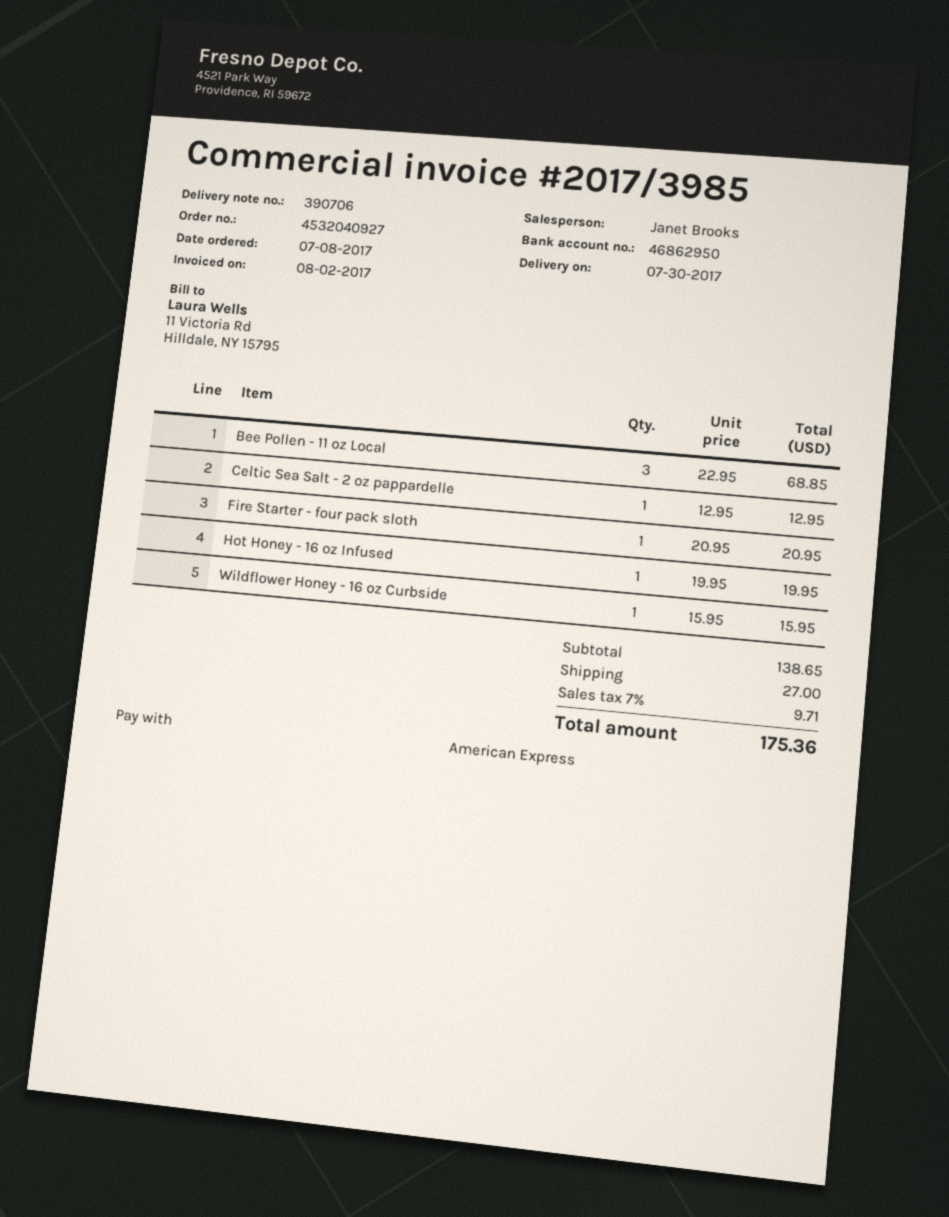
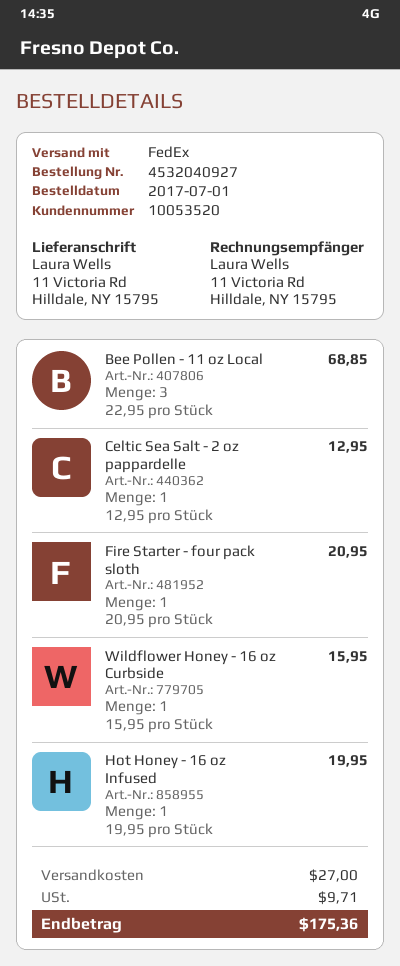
order date: 2017-07-08 -> 2017-07-01

